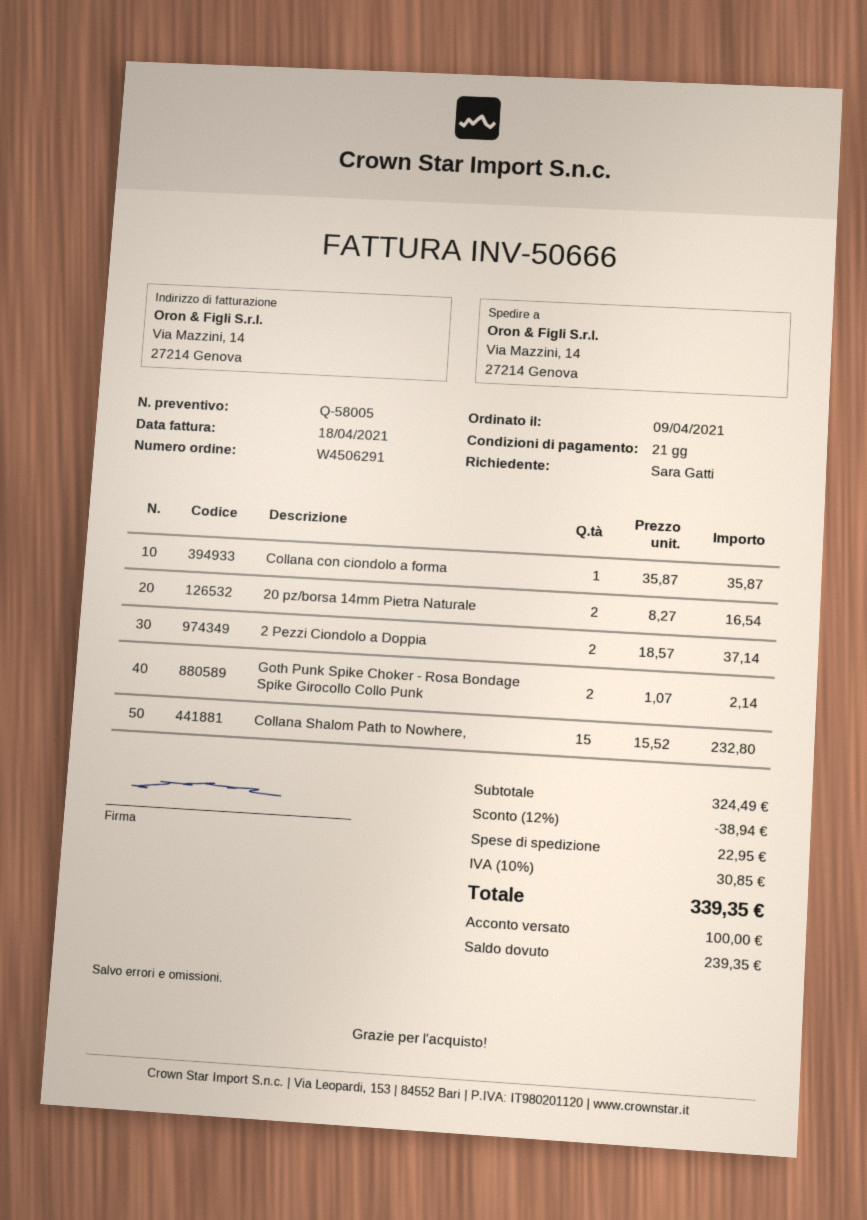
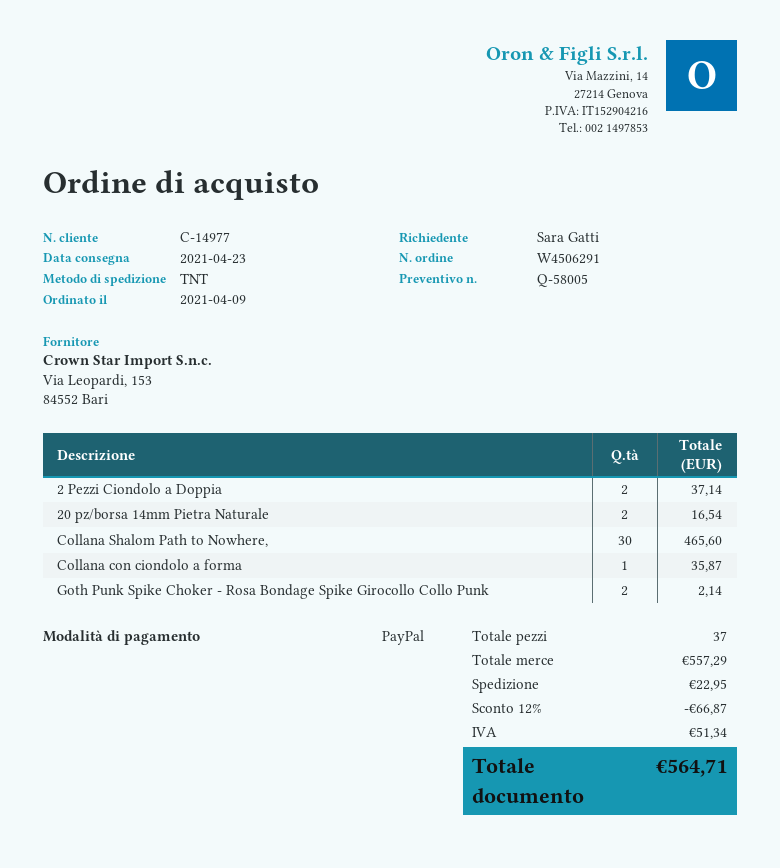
Collana Shalom Path to Nowhere,: 15 for 232.80 -> 30 for 465.60
subtotal: 324.49 -> 557.29
discount: 12% = 38.94 -> 12% = 66.87
tax: 30.85 -> 51.34
total: 339.35 -> 564.71

